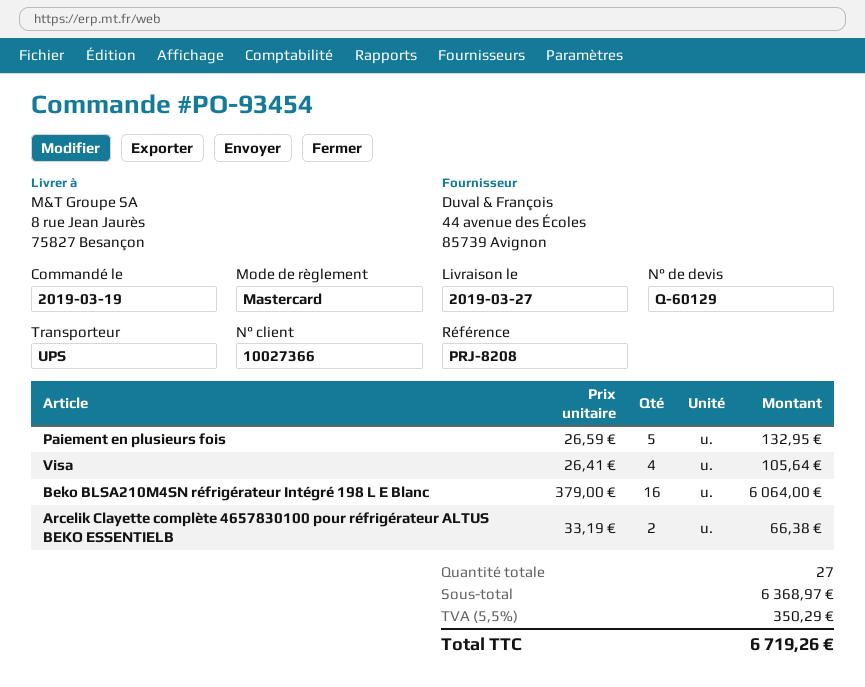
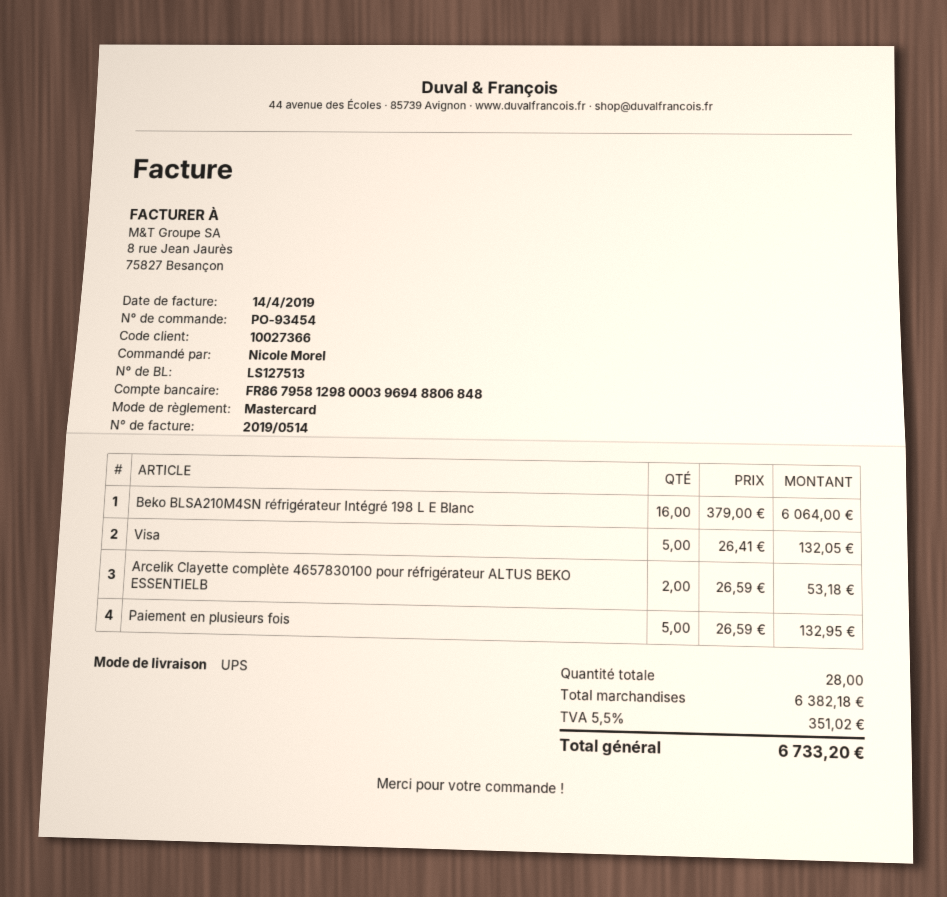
Visa: 4 x 26.41 = 105.64 -> 5 x 26.41 = 132.05
Arcelik Clayette complète 4657830100 pour réfrigérateur ALTUS BEKO ESSENTIELB: 2 x 33.19 = 66.38 -> 2 x 26.59 = 53.18
total quantity: 27 -> 28
subtotal: 6368.97 -> 6382.18
tax: 5.5% = 350.29 -> 5.5% = 351.02
total: 6719.26 -> 6733.20

